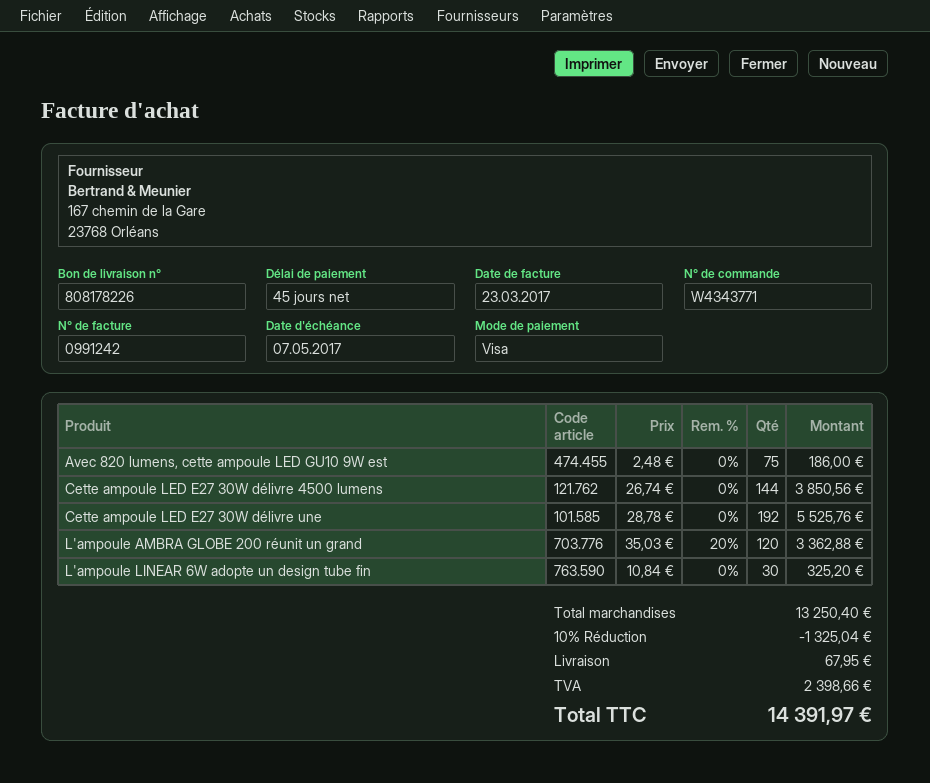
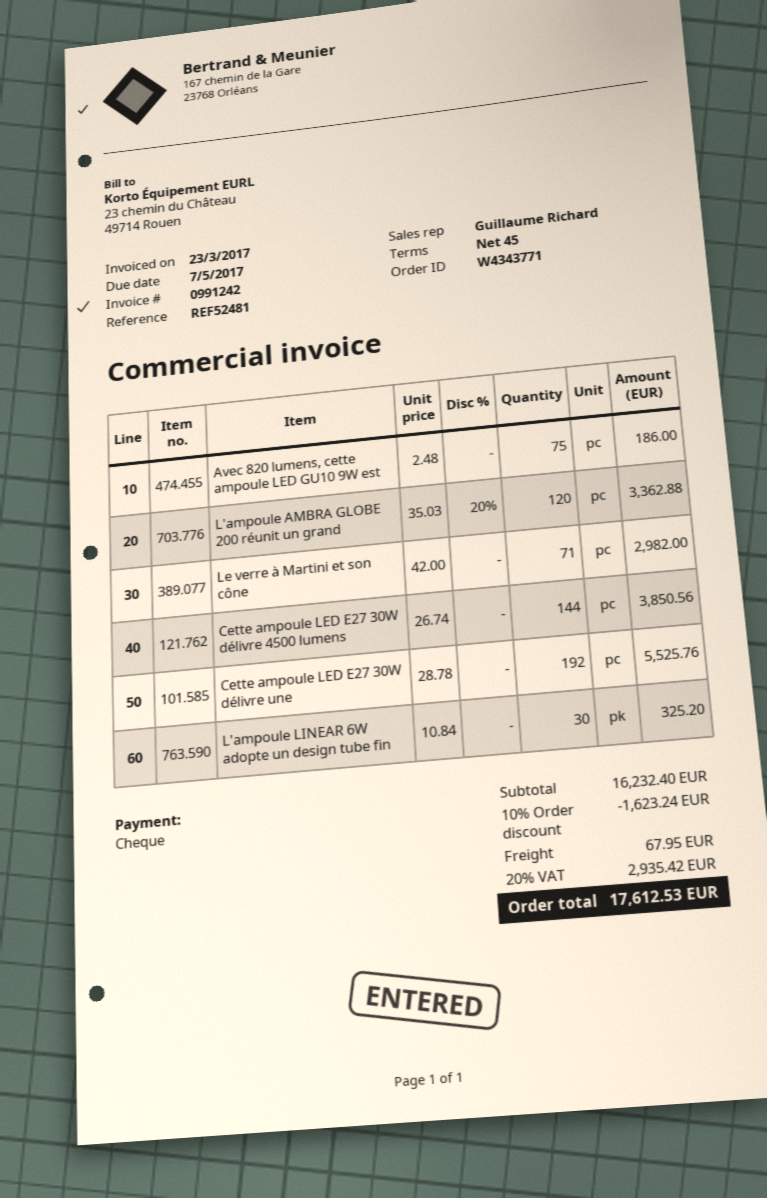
payment method: Visa -> cheque
Le verre à Martini et son cône: none -> 71 x 42.00 = 2982.00
subtotal: 13250.40 -> 16232.40
discount: 10% = 1325.04 -> 10% = 1623.24
tax: 2398.66 -> 2935.42
total: 14391.97 -> 17612.53

